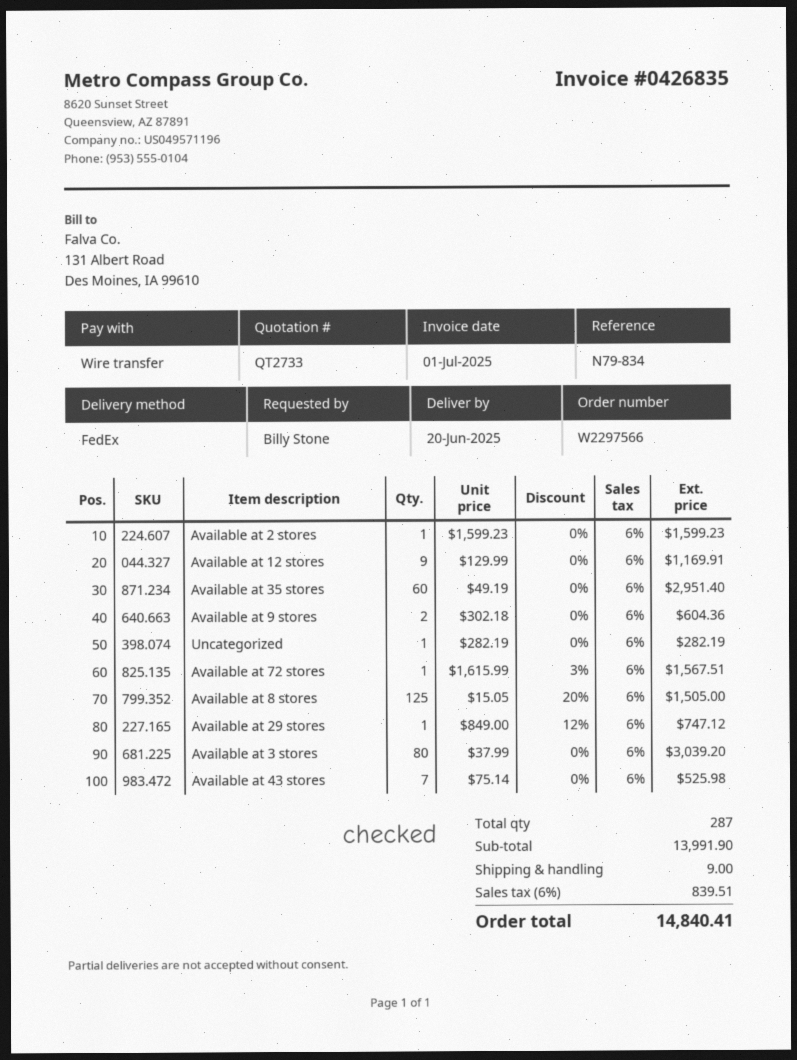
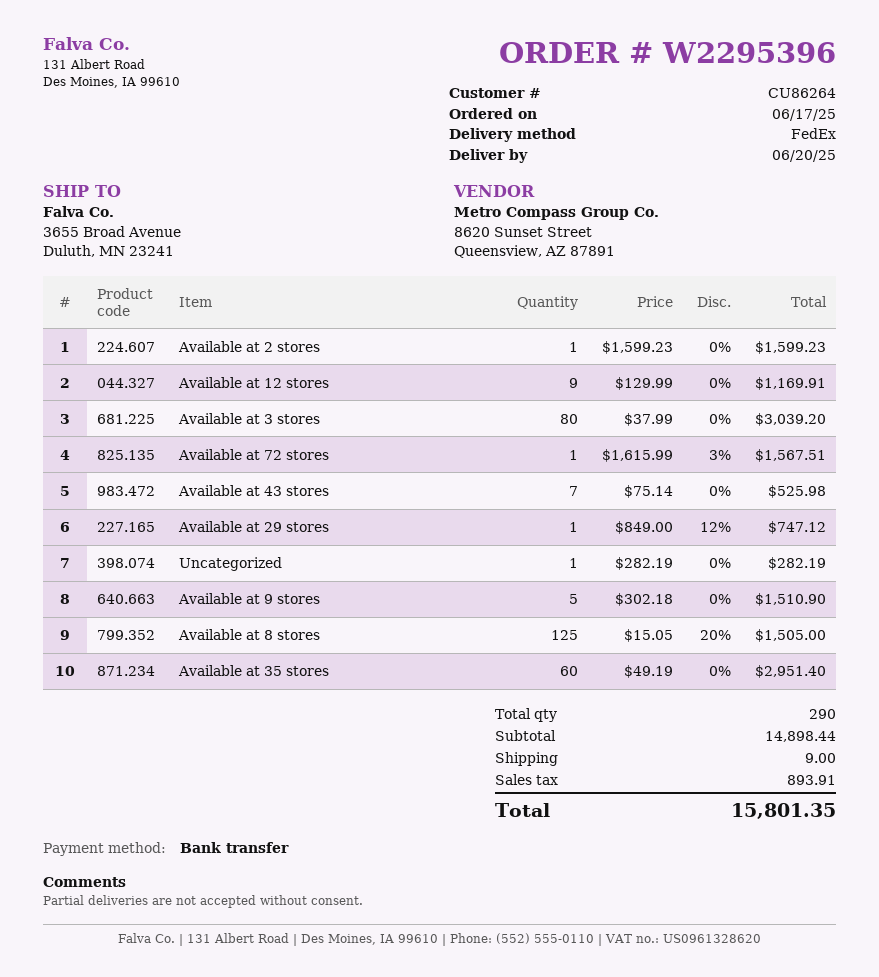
order number: W2297566 -> W2295396
Available at 9 stores: 2 x 302.18 = 604.36 -> 5 x 302.18 = 1510.90
total quantity: 287 -> 290
subtotal: 13991.90 -> 14898.44
tax: 839.51 -> 893.91
total: 14840.41 -> 15801.35

